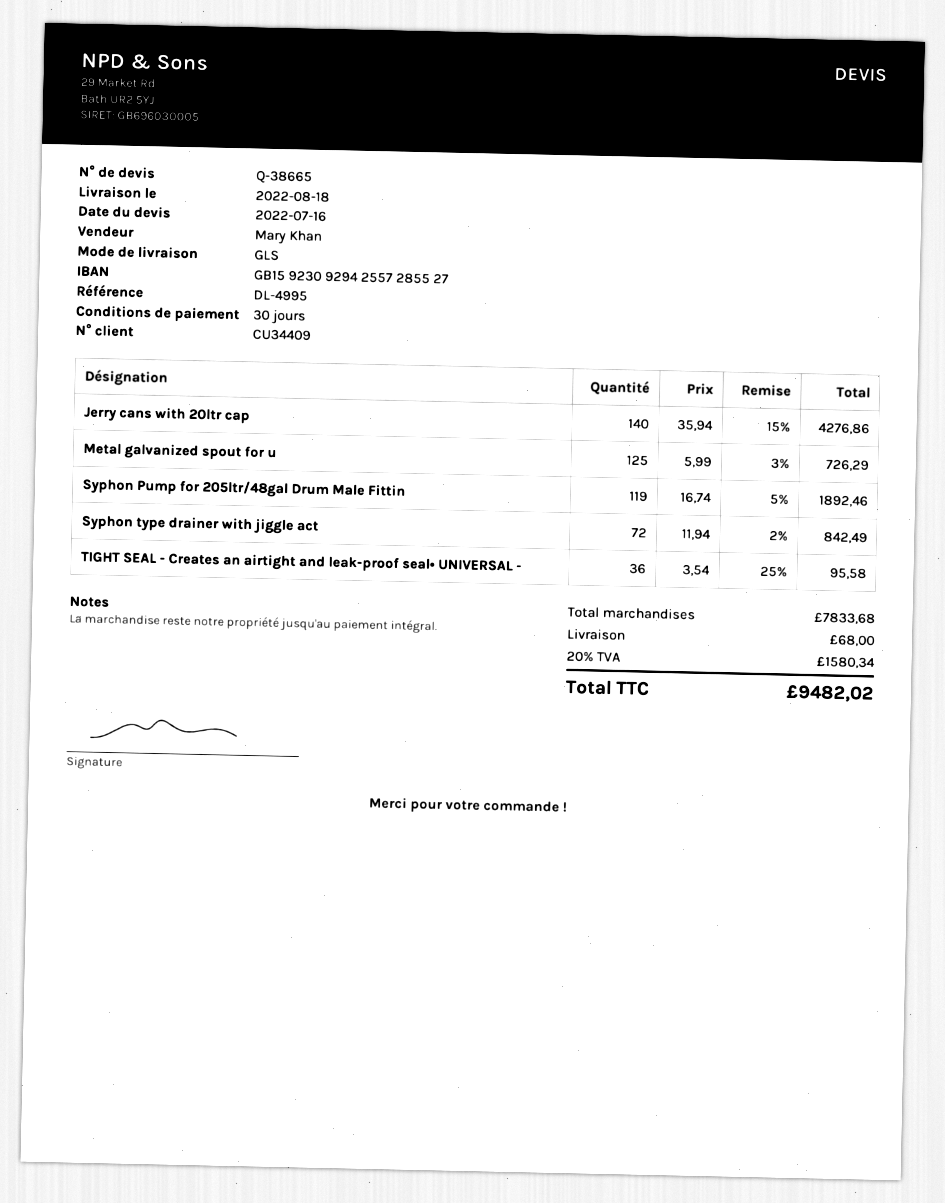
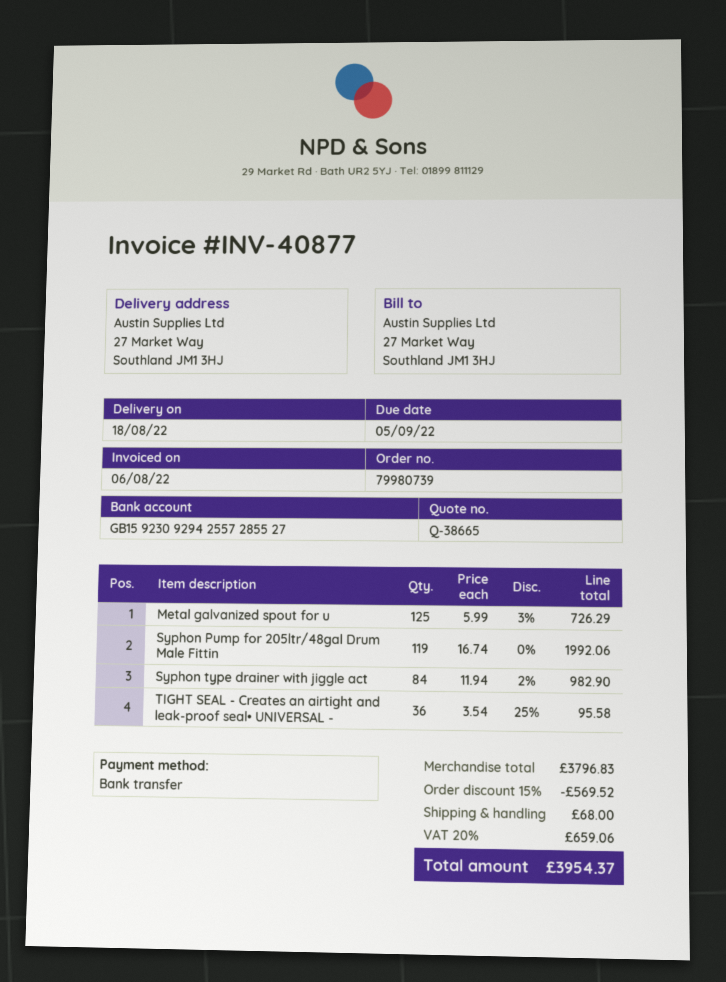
Jerry cans with 20ltr cap: 140 x 35.94 - 15% = 4276.86 -> none
Syphon Pump for 205ltr/48gal Drum Male Fittin: 119 x 16.74 - 5% = 1892.46 -> 119 x 16.74 = 1992.06
Syphon type drainer with jiggle act: 72 x 11.94 - 2% = 842.49 -> 84 x 11.94 - 2% = 982.90
subtotal: 7833.68 -> 3796.83
discount: none -> 15% = 569.52
tax: 20% = 1580.34 -> 20% = 659.06
total: 9482.02 -> 3954.37

